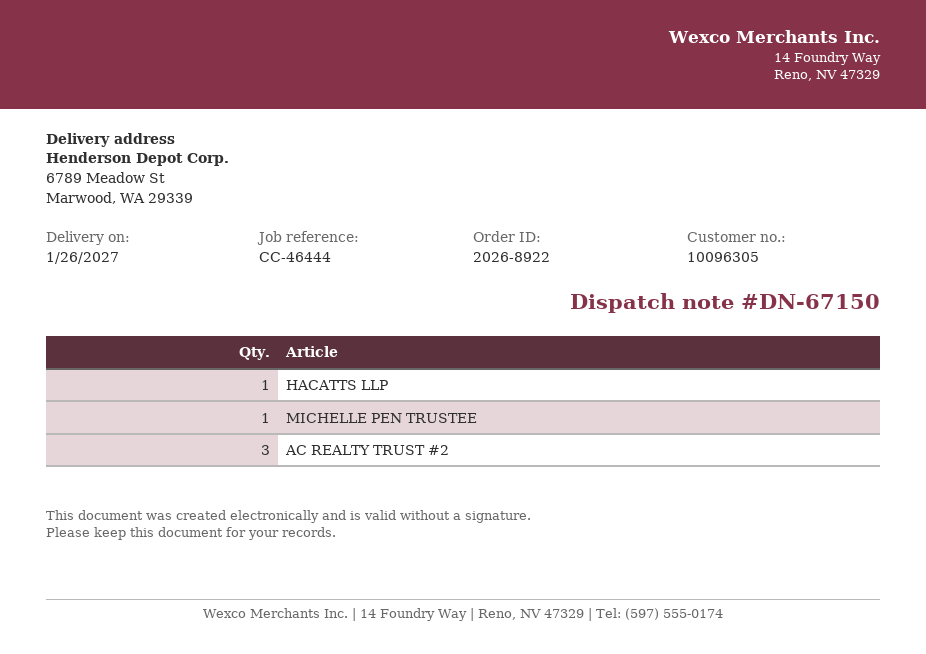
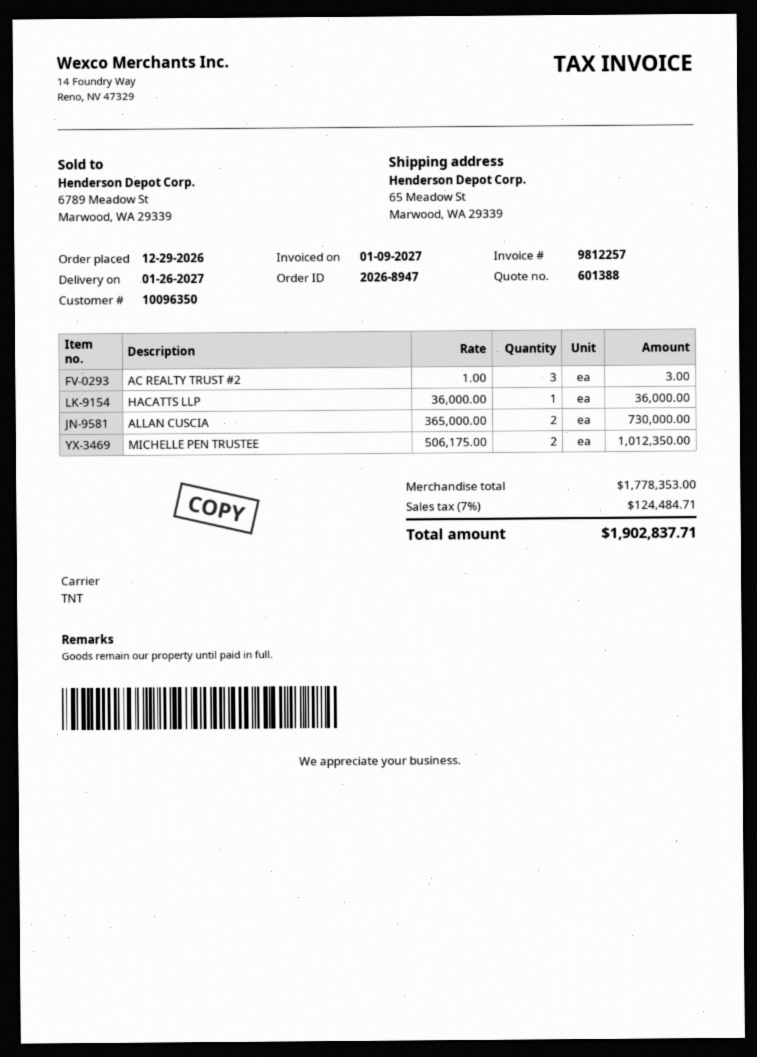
order number: 2026-8922 -> 2026-8947
customer number: 10096305 -> 10096350
ship to: 6789 Meadow St, Marwood, WA 29339 -> 65 Meadow St, Marwood, WA 29339
MICHELLE PEN TRUSTEE: 1 -> 2
ALLAN CUSCIA: none -> 2

